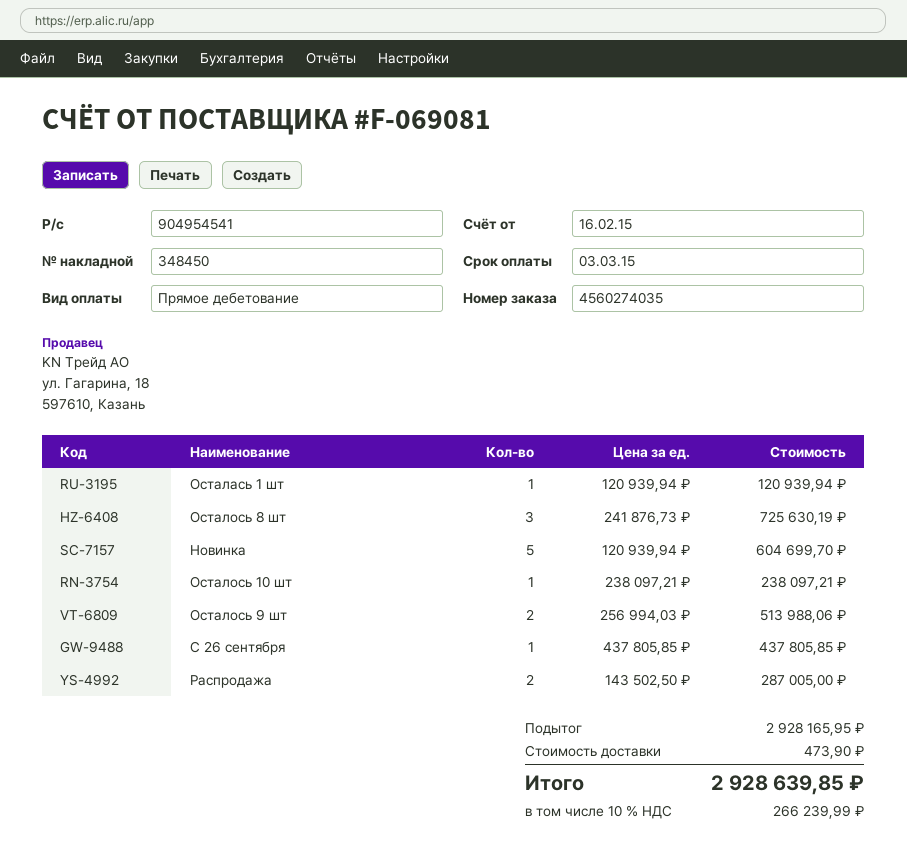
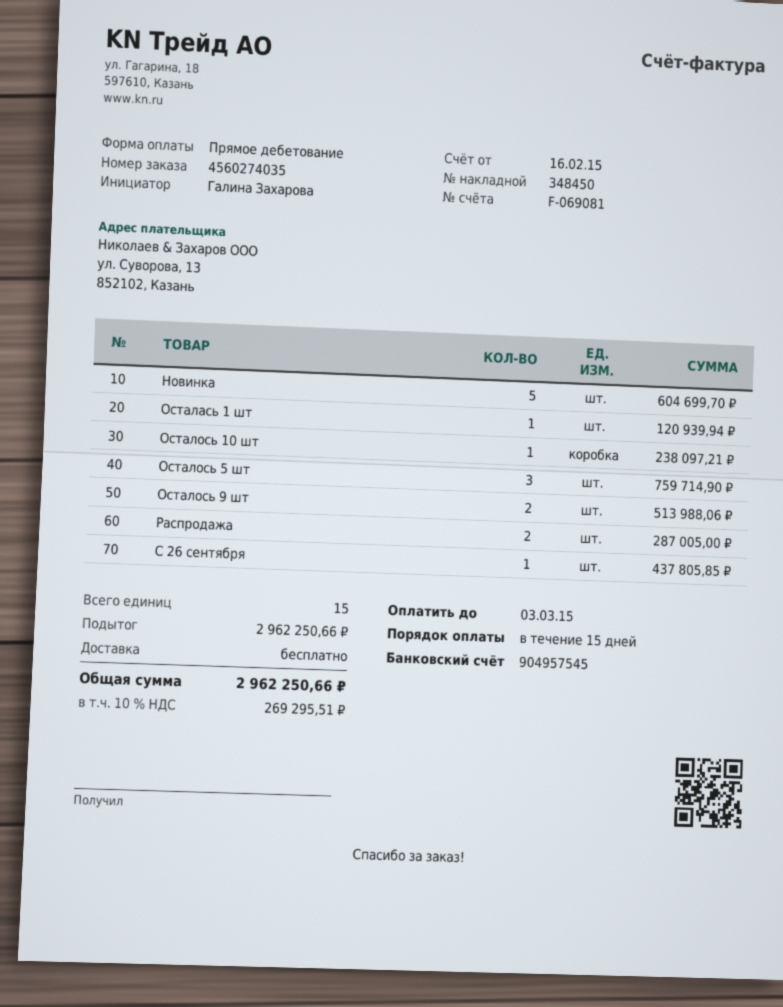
bank account: 904954541 -> 904957545
Осталось 8 шт: 3 for 725630.19 -> none
Осталось 5 шт: none -> 3 for 759714.90
subtotal: 2928165.95 -> 2962250.66
shipping: 473.90 -> 0.00
tax: 10% = 266239.99 -> 10% = 269295.51
total: 2928639.85 -> 2962250.66

